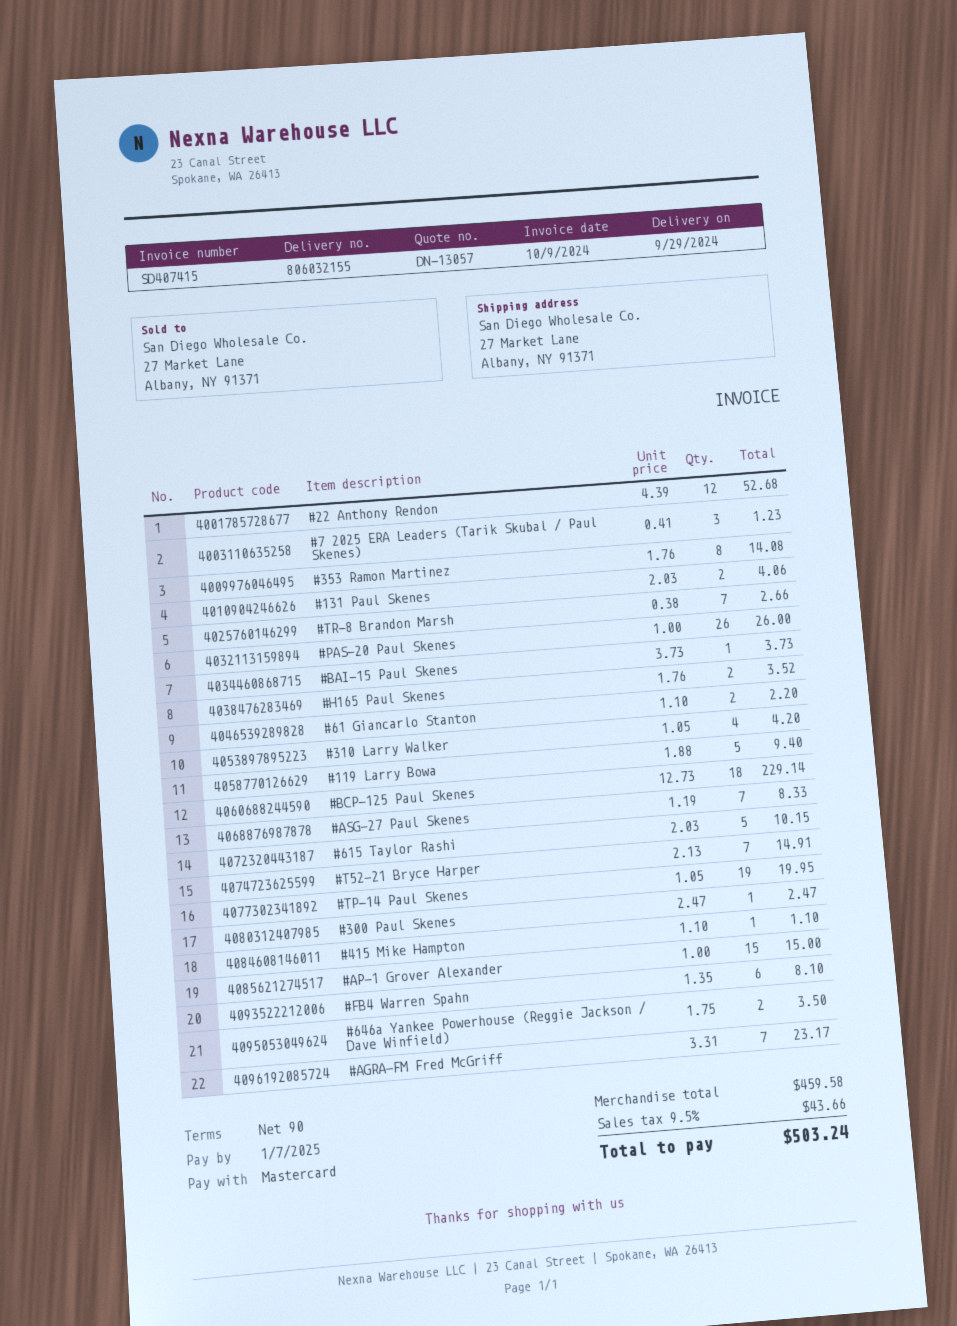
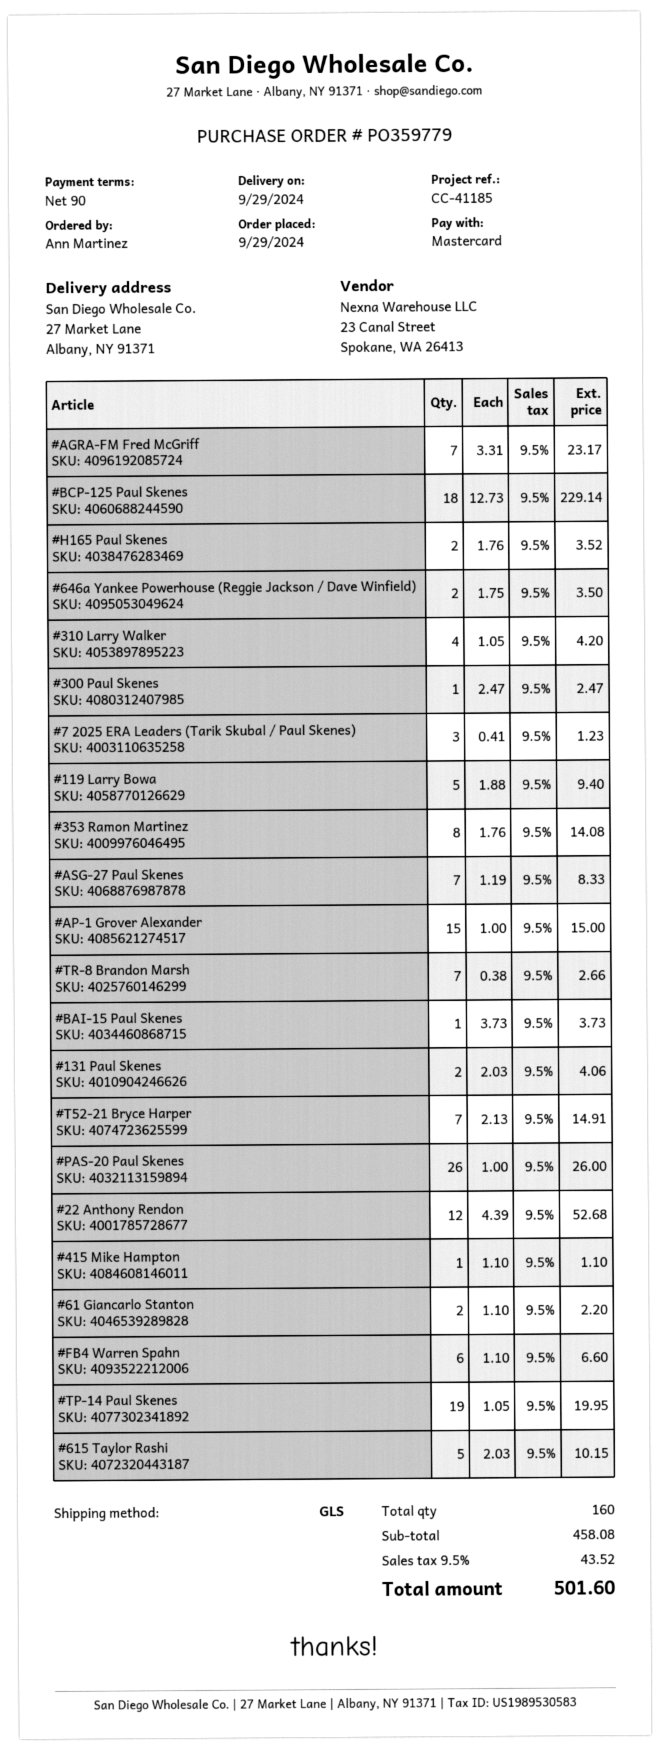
#FB4 Warren Spahn: 6 x 1.35 = 8.10 -> 6 x 1.10 = 6.60
subtotal: 459.58 -> 458.08
tax: 9.5% = 43.66 -> 9.5% = 43.52
total: 503.24 -> 501.60

